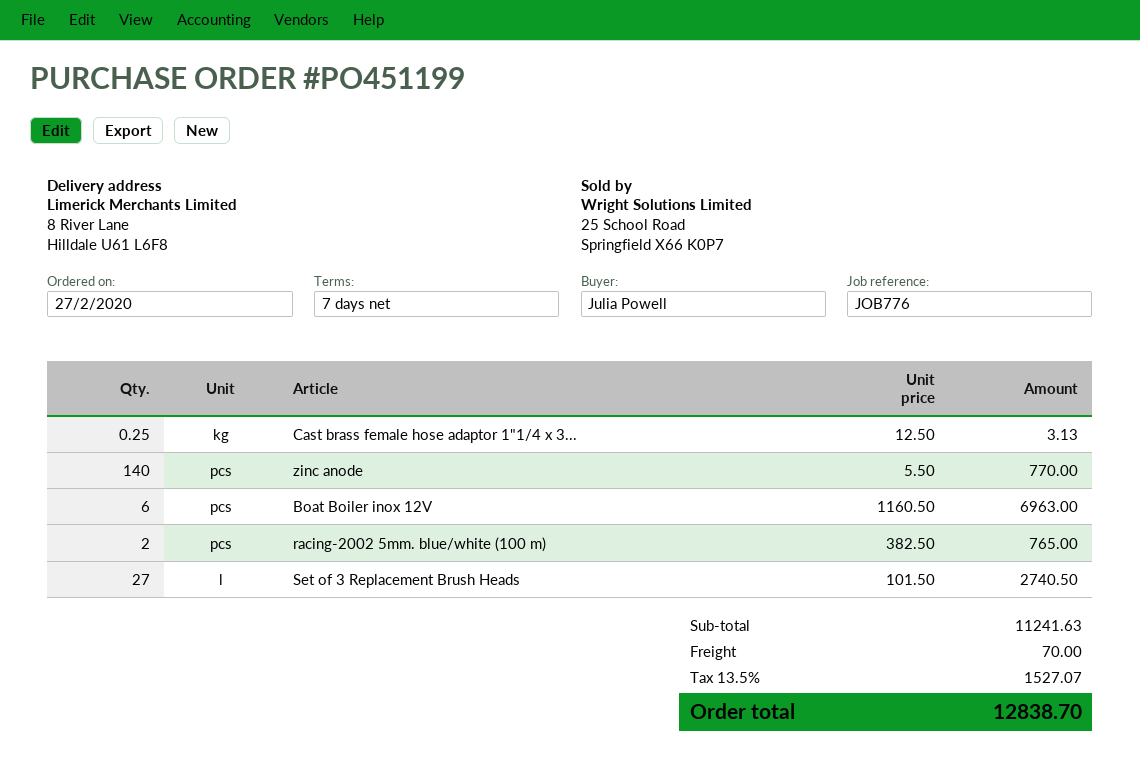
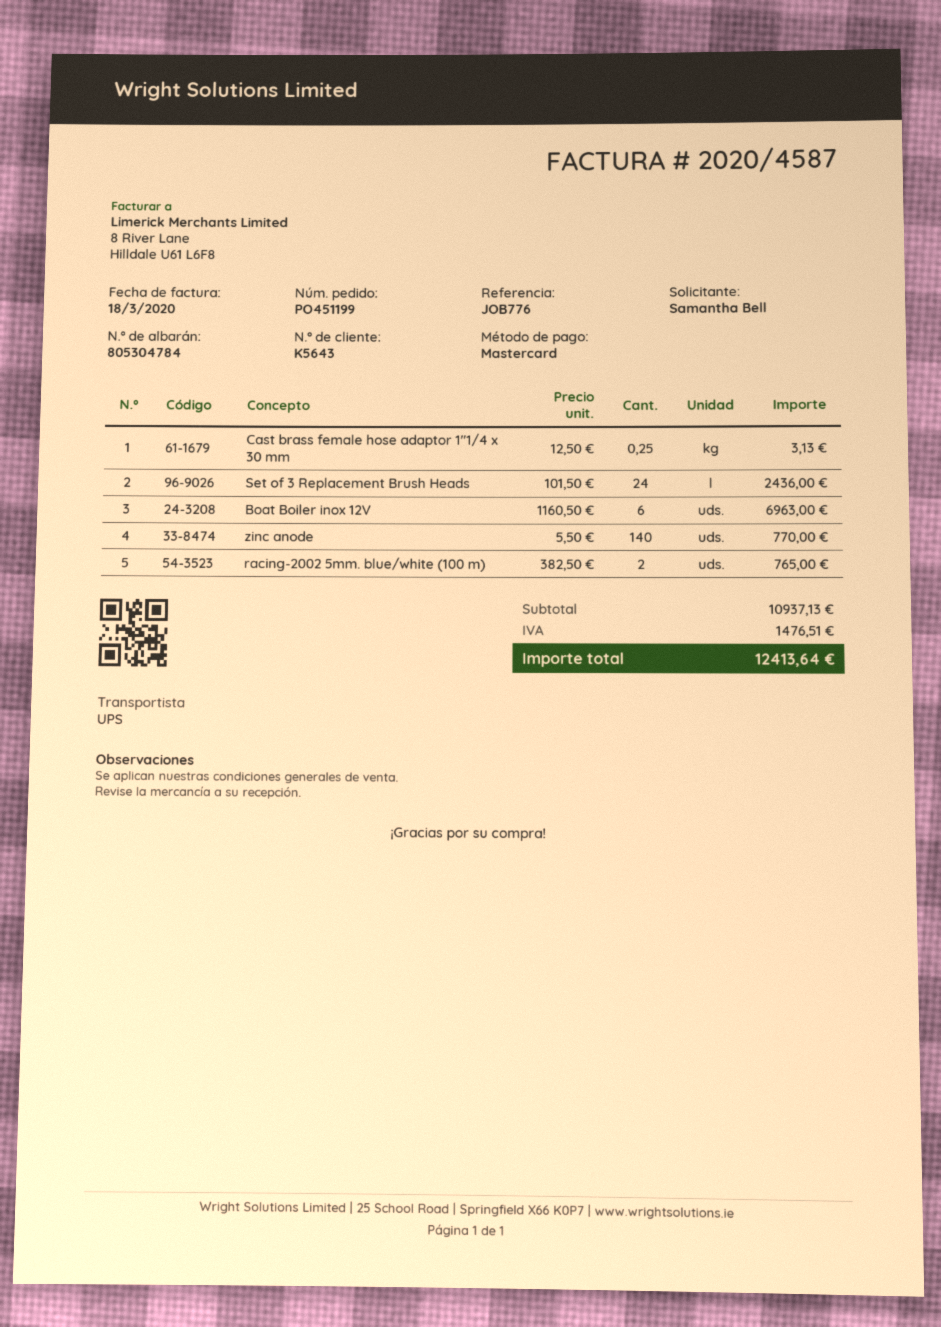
ordered by: Julia Powell -> Samantha Bell
Set of 3 Replacement Brush Heads: 27 x 101.50 = 2740.50 -> 24 x 101.50 = 2436.00
subtotal: 11241.63 -> 10937.13
shipping: 70.00 -> none
tax: 1527.07 -> 1476.51
total: 12838.70 -> 12413.64

